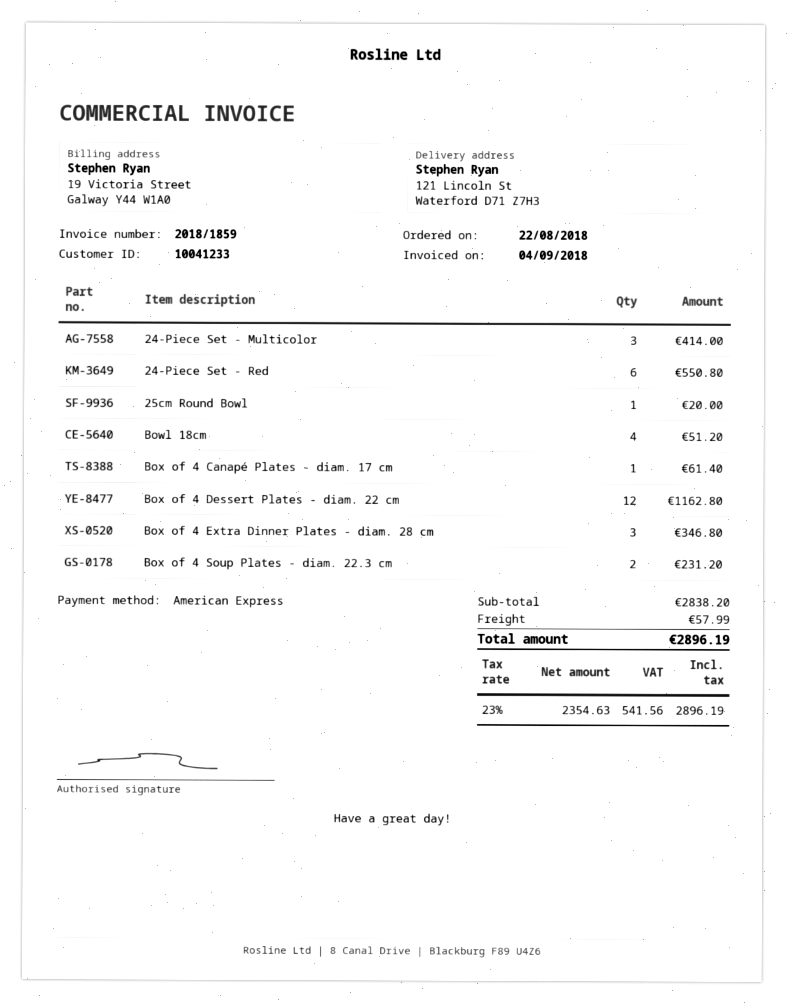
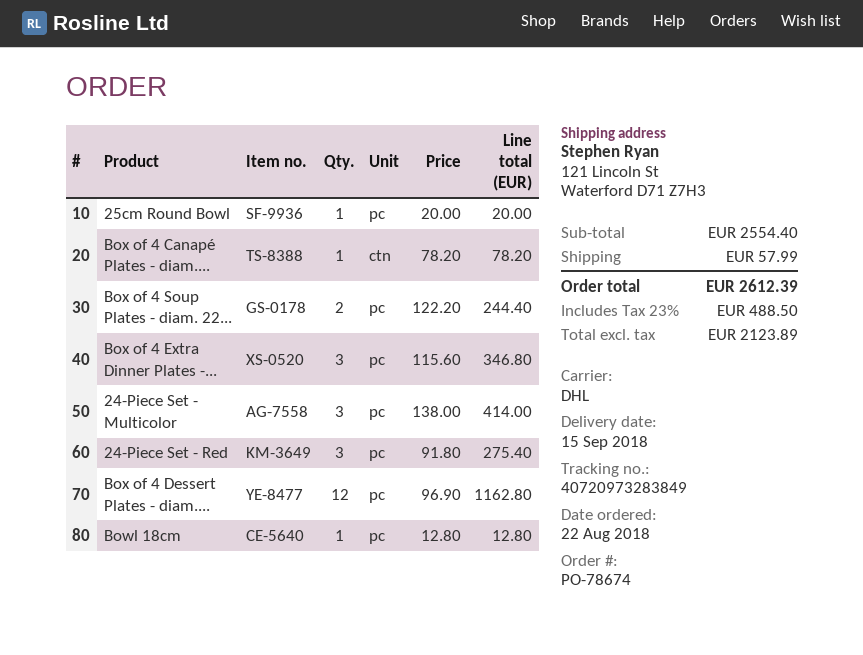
24-Piece Set - Red: 6 for 550.80 -> 3 for 275.40
Bowl 18cm: 4 for 51.20 -> 1 for 12.80
Box of 4 Canapé Plates - diam. 17 cm: 1 for 61.40 -> 1 for 78.20
Box of 4 Soup Plates - diam. 22.3 cm: 2 for 231.20 -> 2 for 244.40
subtotal: 2838.20 -> 2554.40
net: 2354.63 -> 2123.89
tax: 23% = 541.56 -> 23% = 488.50
total: 2896.19 -> 2612.39

